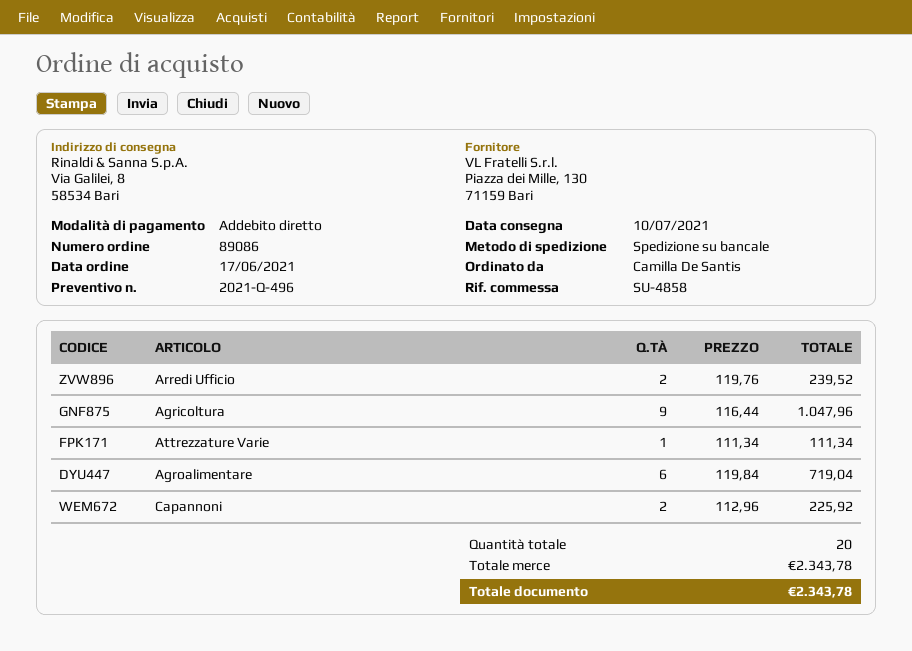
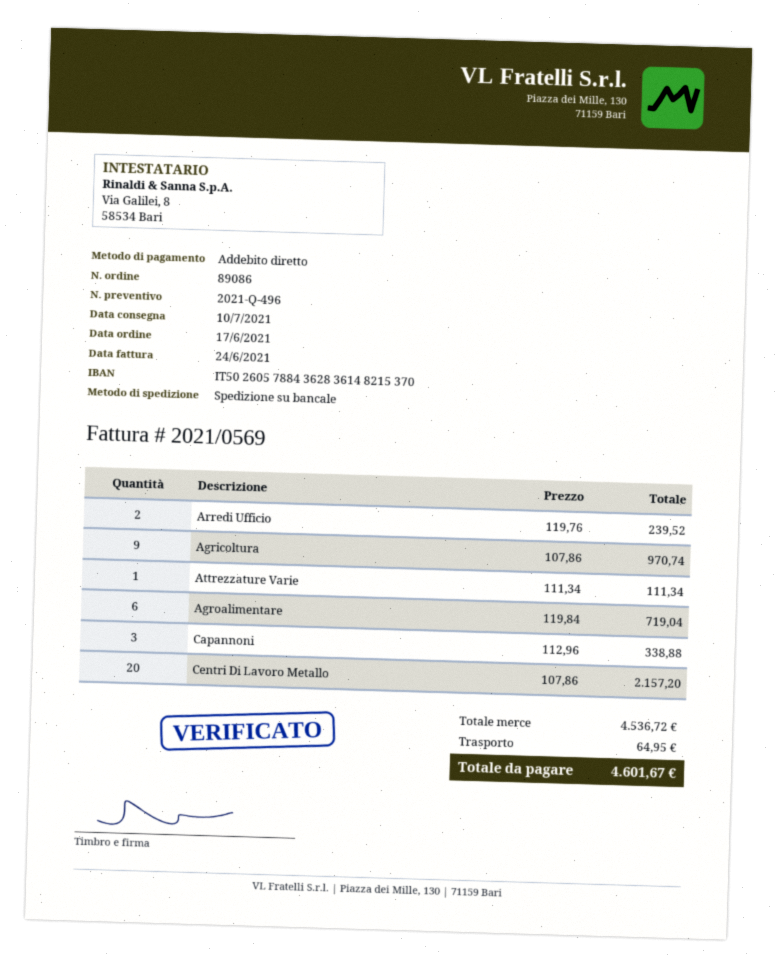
Agricoltura: 9 x 116.44 = 1047.96 -> 9 x 107.86 = 970.74
Capannoni: 2 x 112.96 = 225.92 -> 3 x 112.96 = 338.88
Centri Di Lavoro Metallo: none -> 20 x 107.86 = 2157.20
subtotal: 2343.78 -> 4536.72
shipping: none -> 64.95
total: 2343.78 -> 4601.67

